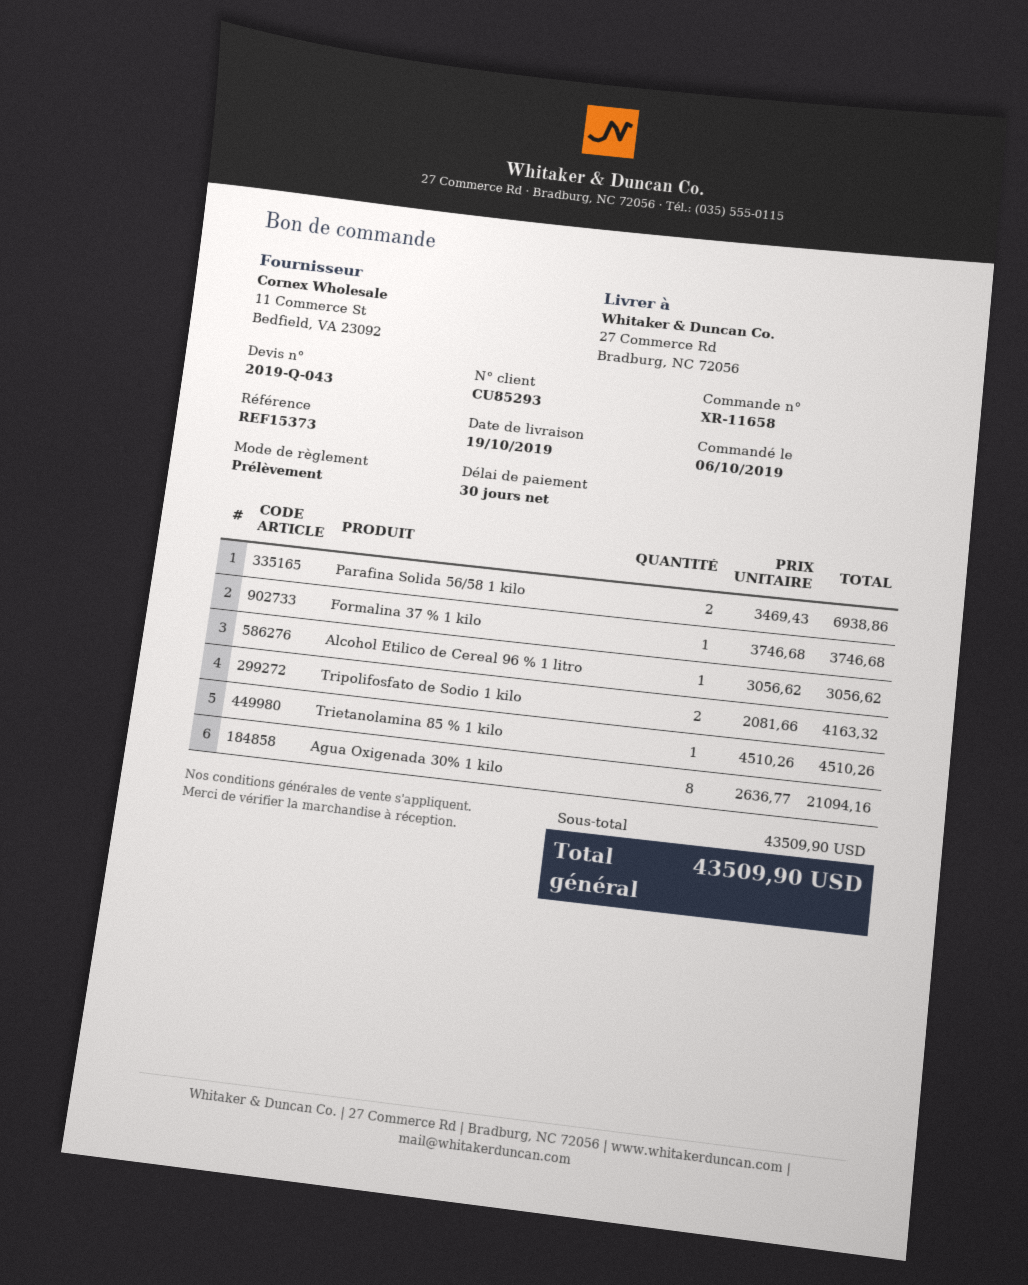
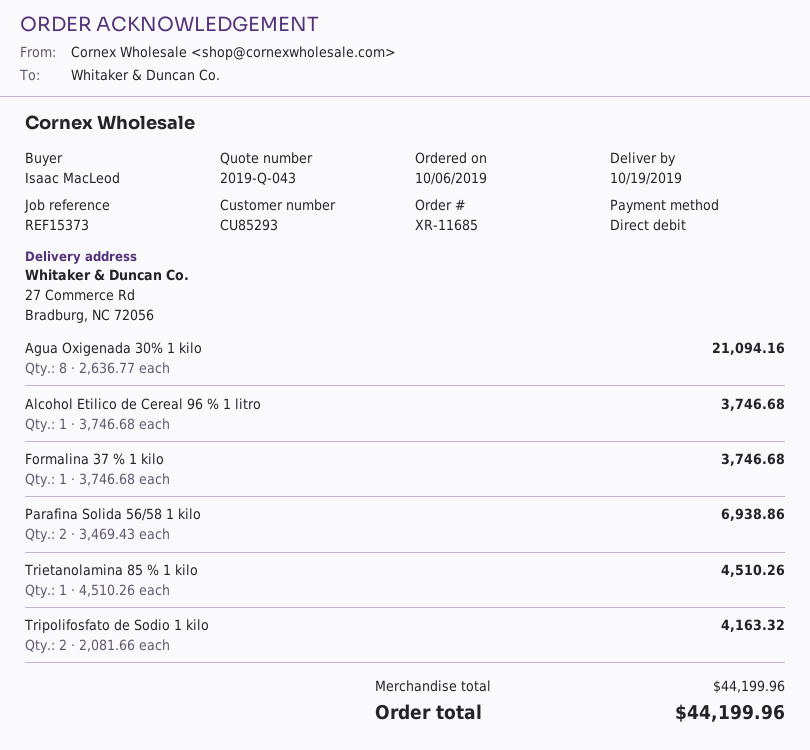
order number: XR-11658 -> XR-11685
Alcohol Etilico de Cereal 96 % 1 litro: 1 x 3056.62 = 3056.62 -> 1 x 3746.68 = 3746.68
subtotal: 43509.90 -> 44199.96
total: 43509.90 -> 44199.96

